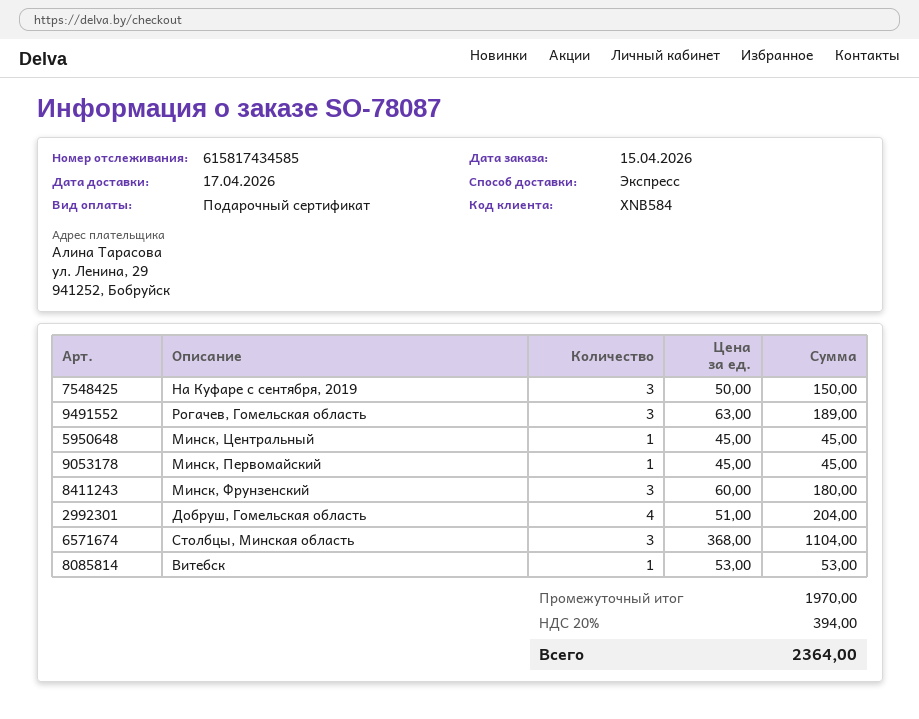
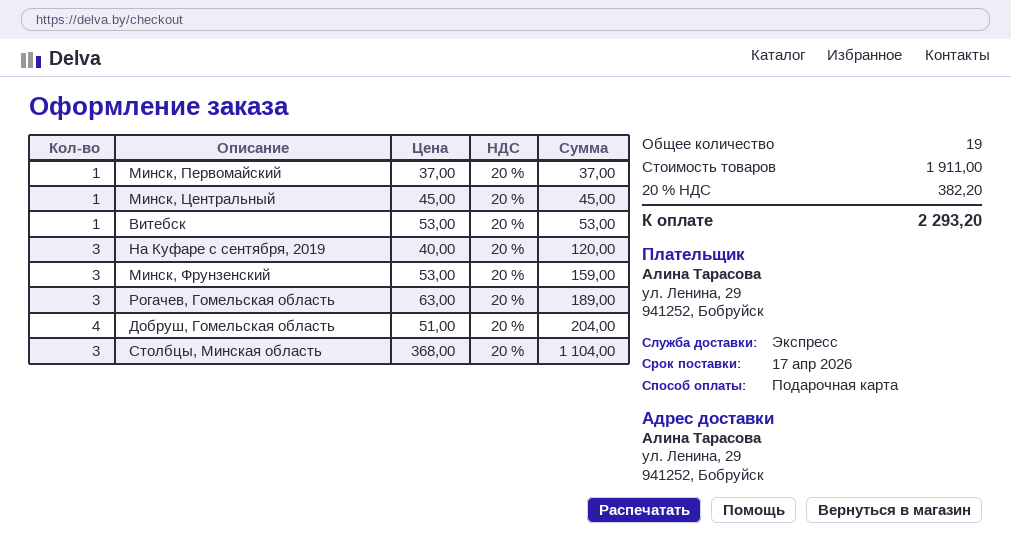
На Куфаре с сентября, 2019: 3 x 50.00 = 150.00 -> 3 x 40.00 = 120.00
Минск, Первомайский: 1 x 45.00 = 45.00 -> 1 x 37.00 = 37.00
Минск, Фрунзенский: 3 x 60.00 = 180.00 -> 3 x 53.00 = 159.00
subtotal: 1970.00 -> 1911.00
tax: 20% = 394.00 -> 20% = 382.20
total: 2364.00 -> 2293.20

